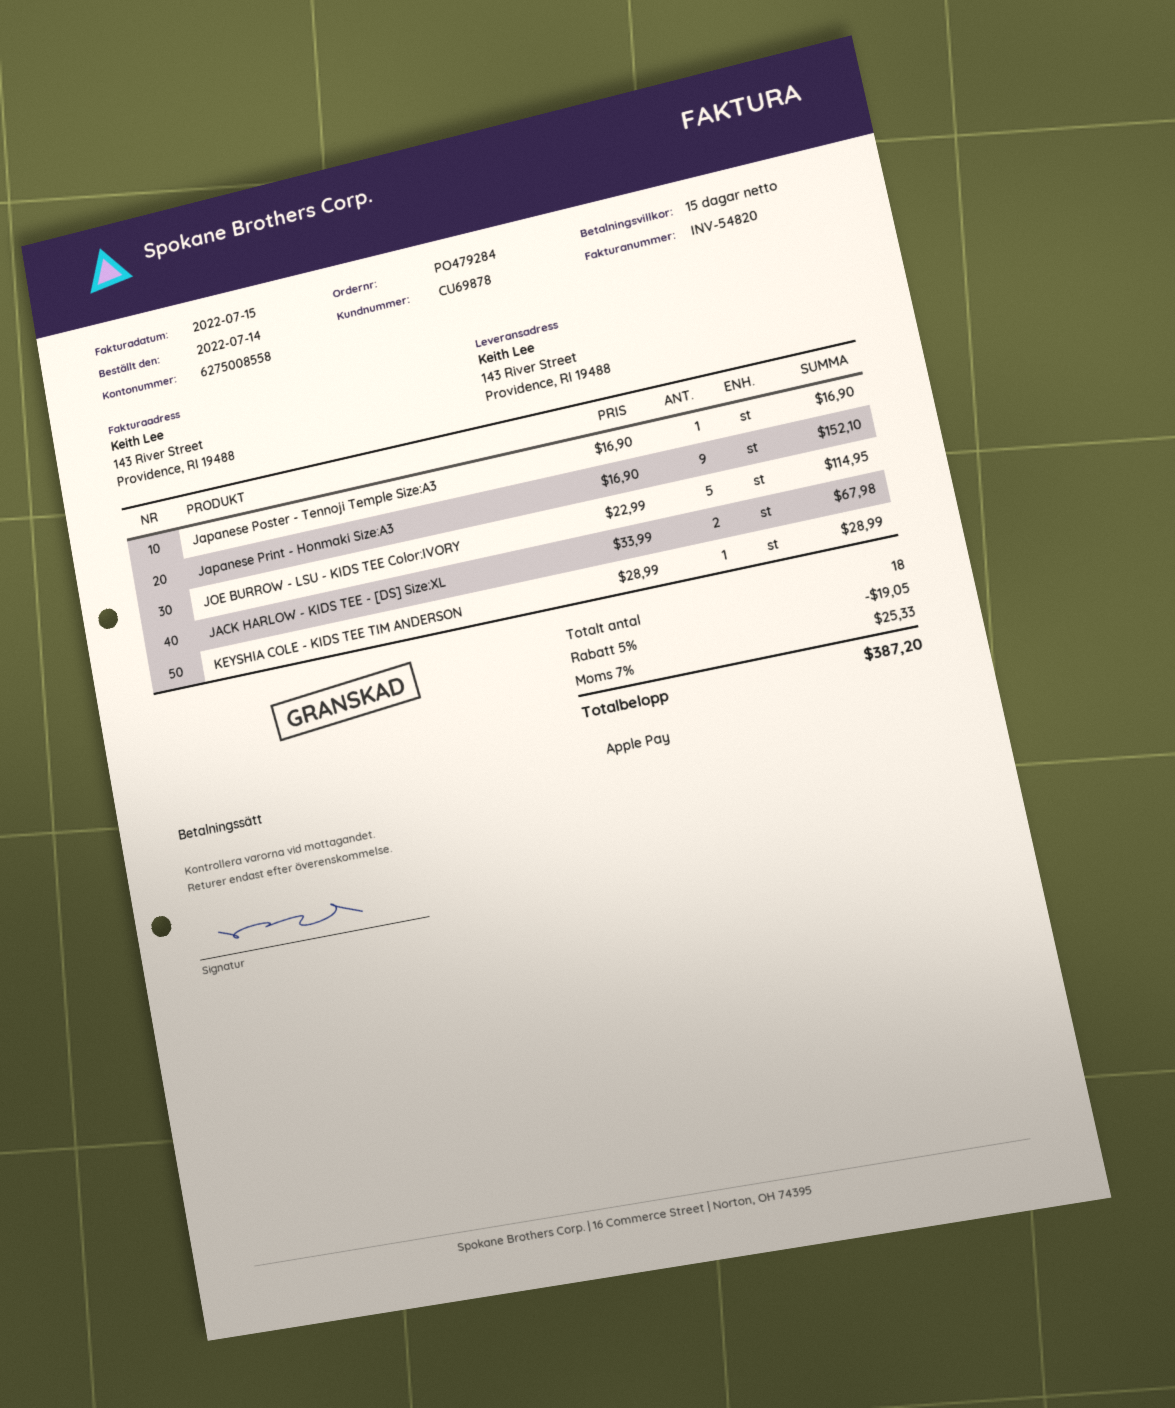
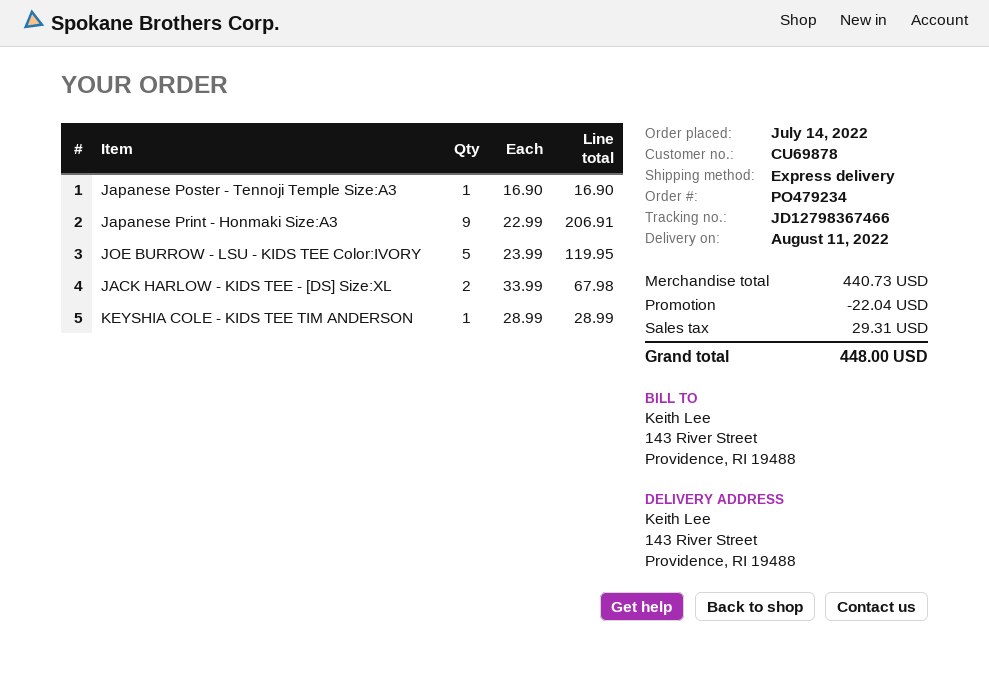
order number: PO479284 -> PO479234
Japanese Print - Honmaki Size:A3: 9 x 16.90 = 152.10 -> 9 x 22.99 = 206.91
JOE BURROW - LSU - KIDS TEE Color:IVORY: 5 x 22.99 = 114.95 -> 5 x 23.99 = 119.95
discount: 19.05 -> 22.04
tax: 25.33 -> 29.31
total: 387.20 -> 448.00

